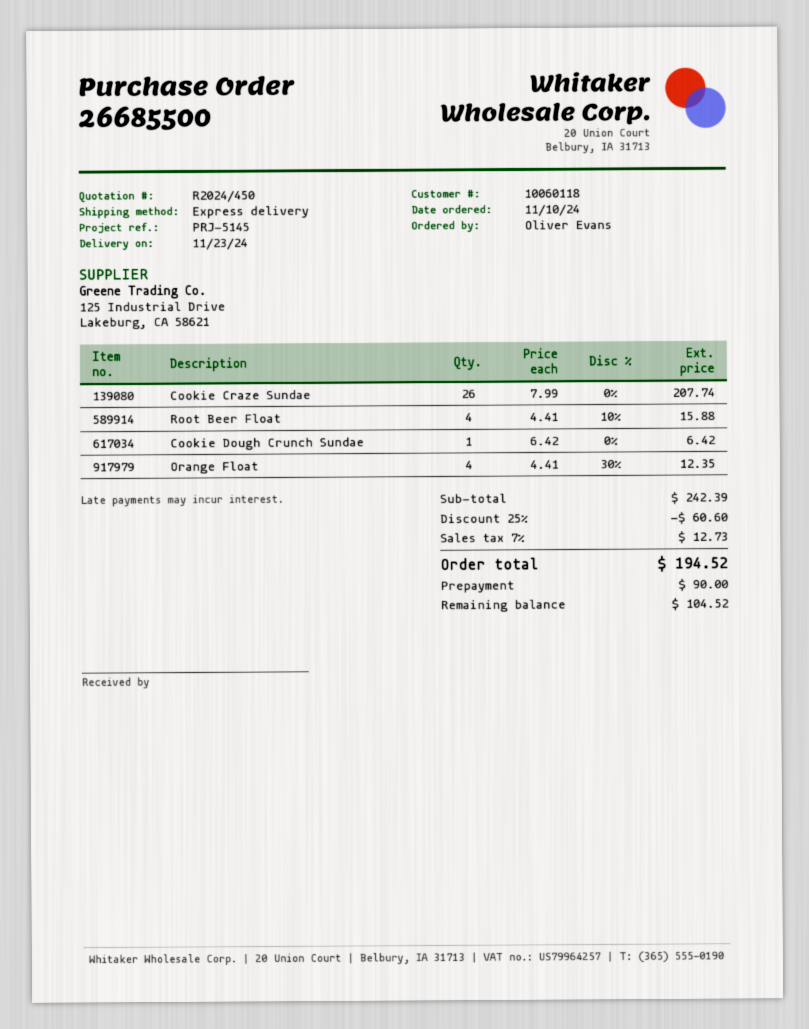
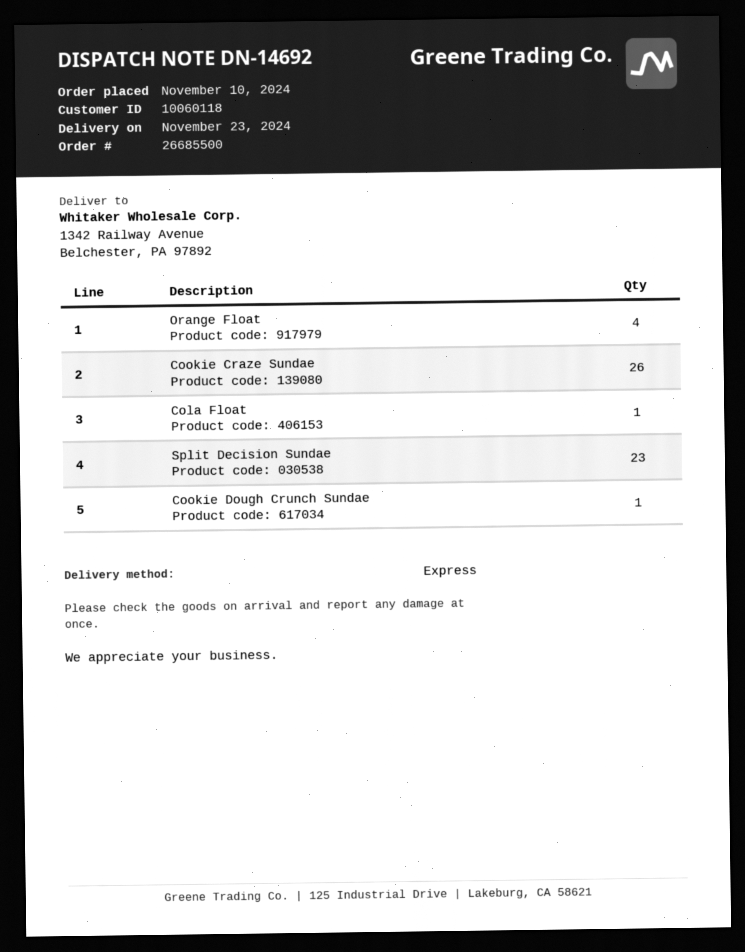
Root Beer Float: 4 -> none
Cola Float: none -> 1
Split Decision Sundae: none -> 23

